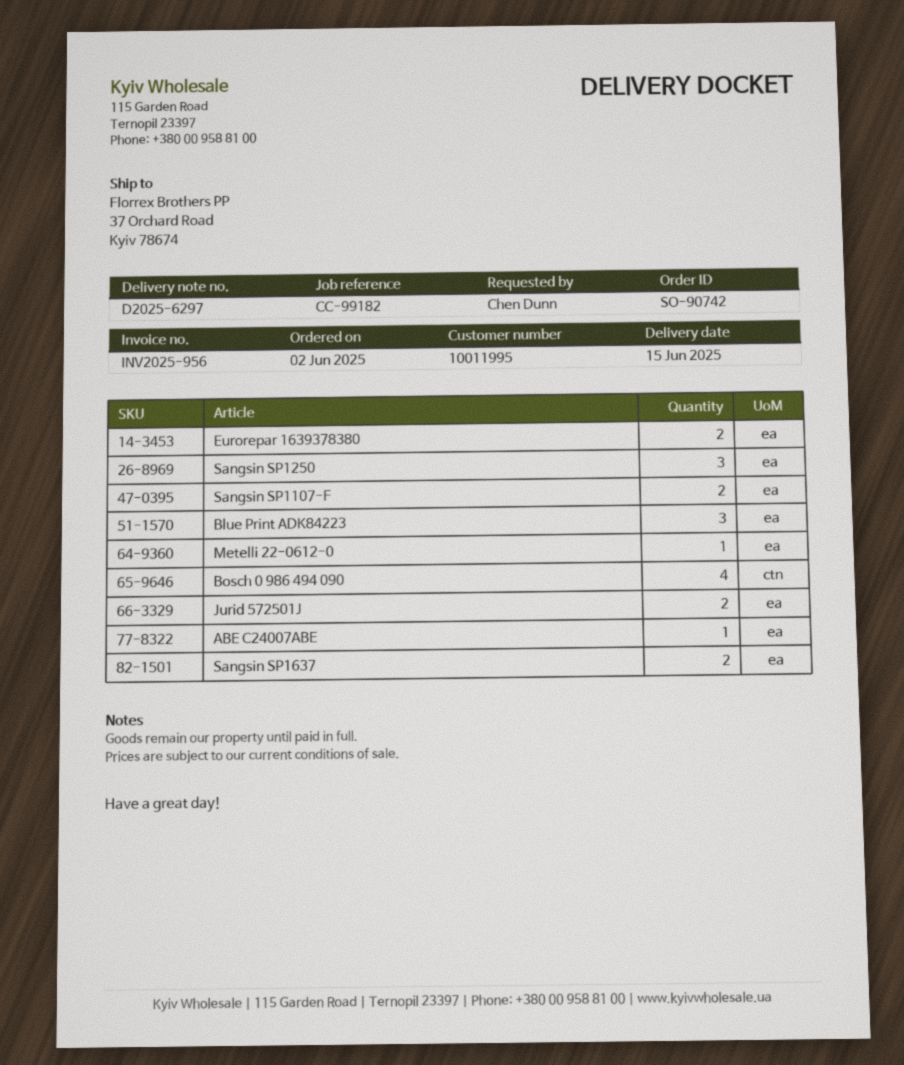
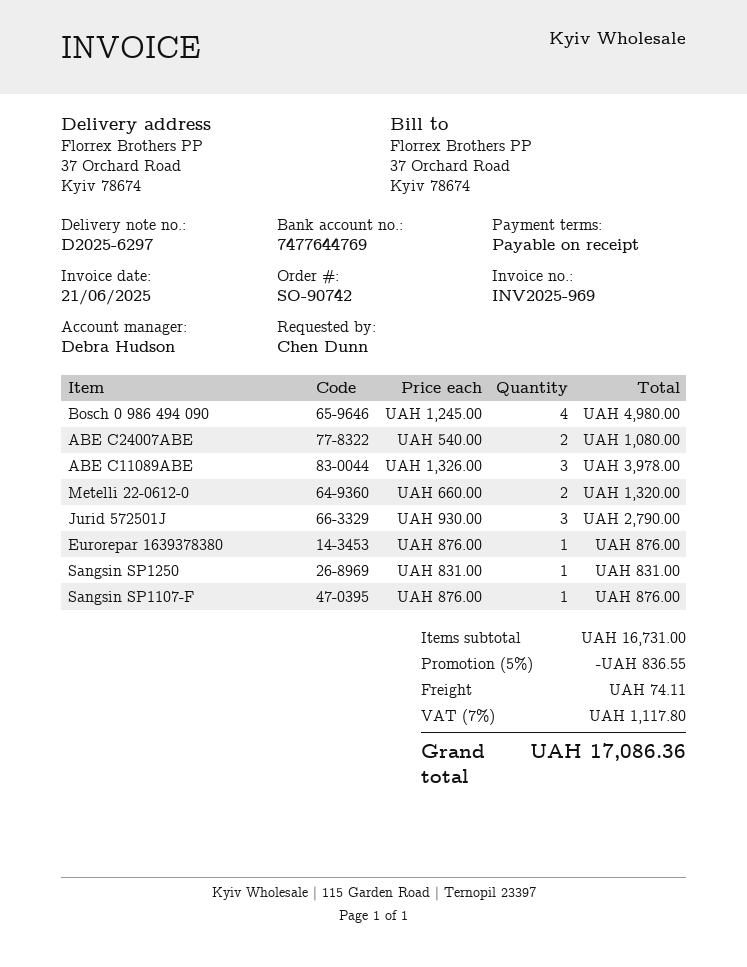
invoice number: INV2025-956 -> INV2025-969
Eurorepar 1639378380: 2 -> 1
Sangsin SP1250: 3 -> 1
Sangsin SP1107-F: 2 -> 1
Blue Print ADK84223: 3 -> none
Metelli 22-0612-0: 1 -> 2
Jurid 572501J: 2 -> 3
ABE C24007ABE: 1 -> 2
Sangsin SP1637: 2 -> none
ABE C11089ABE: none -> 3

